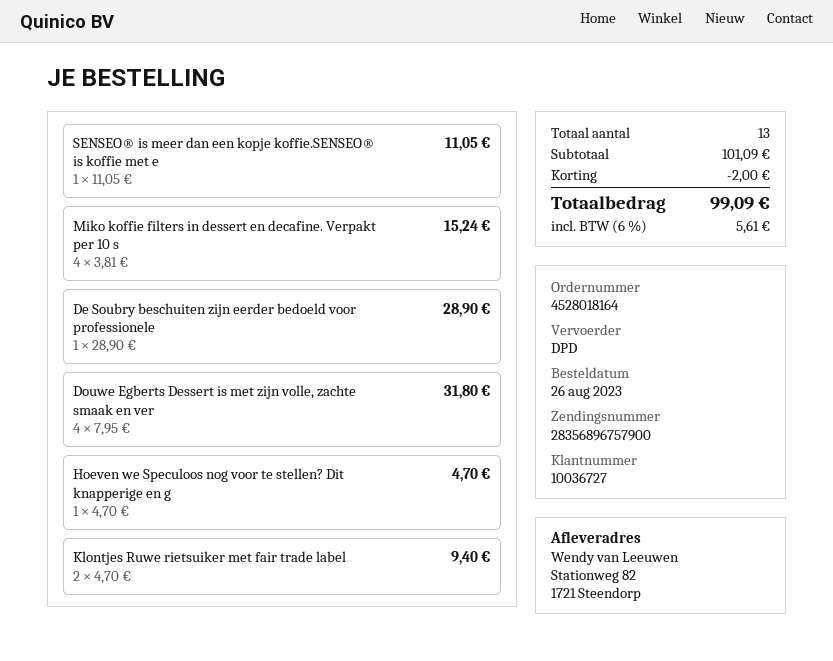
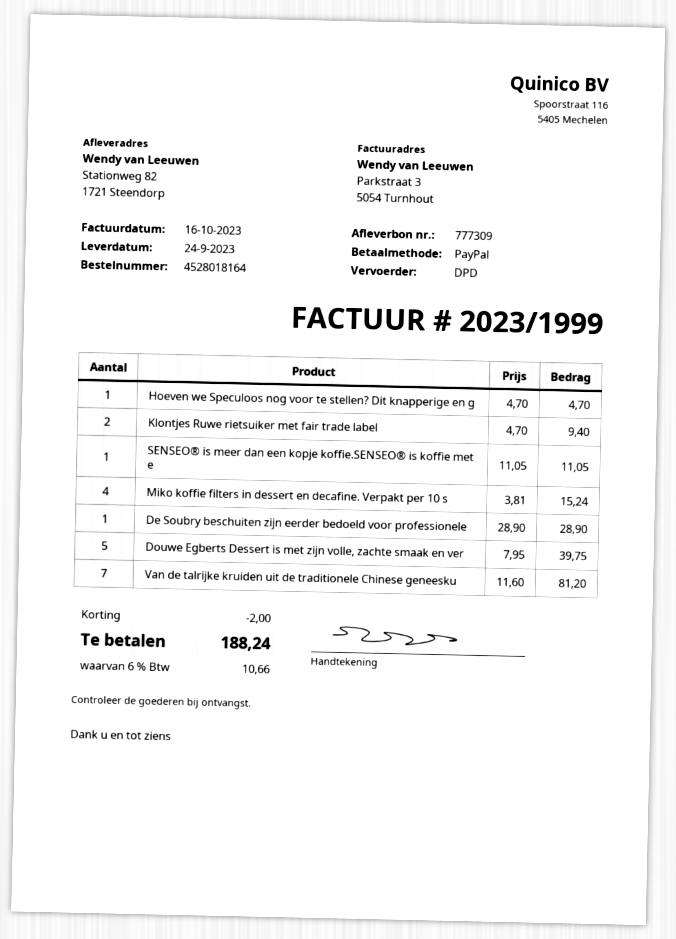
Douwe Egberts Dessert is met zijn volle, zachte smaak en ver: 4 x 7.95 = 31.80 -> 5 x 7.95 = 39.75
Van de talrijke kruiden uit de traditionele Chinese geneesku: none -> 7 x 11.60 = 81.20
tax: 6% = 5.61 -> 6% = 10.66
total: 99.09 -> 188.24

